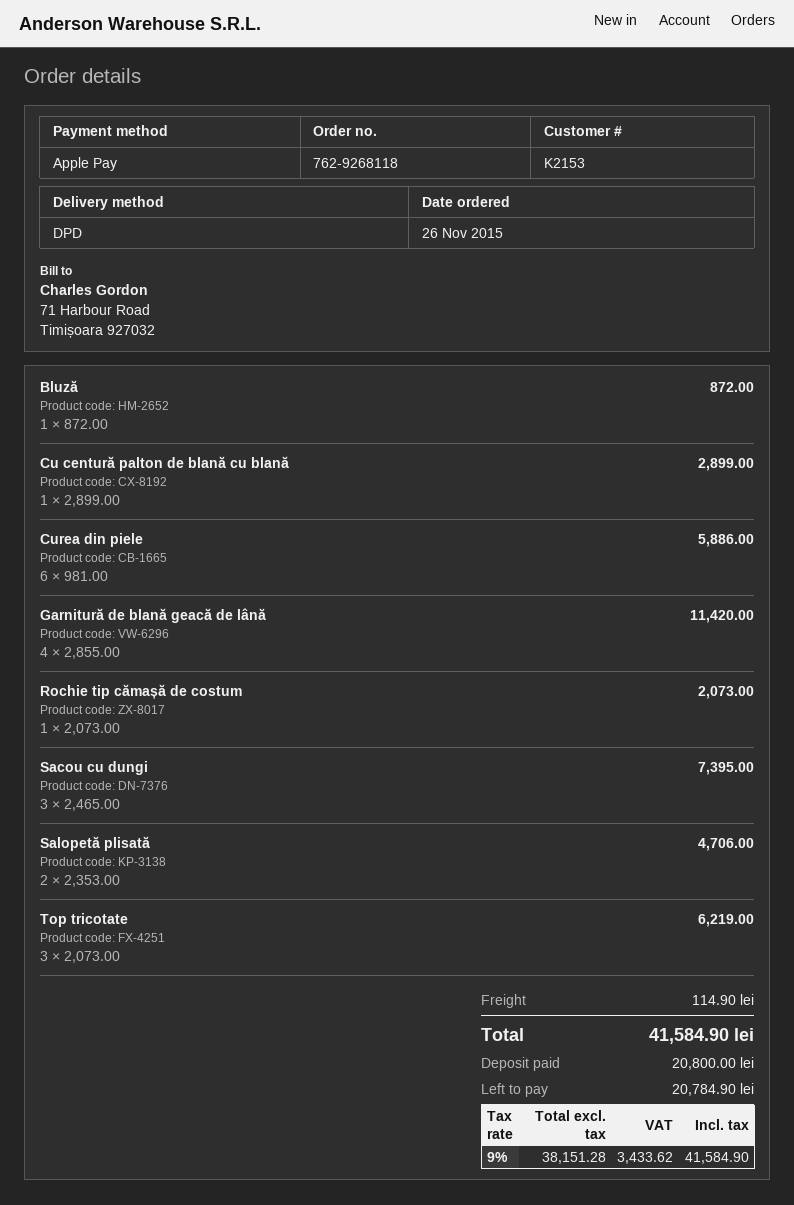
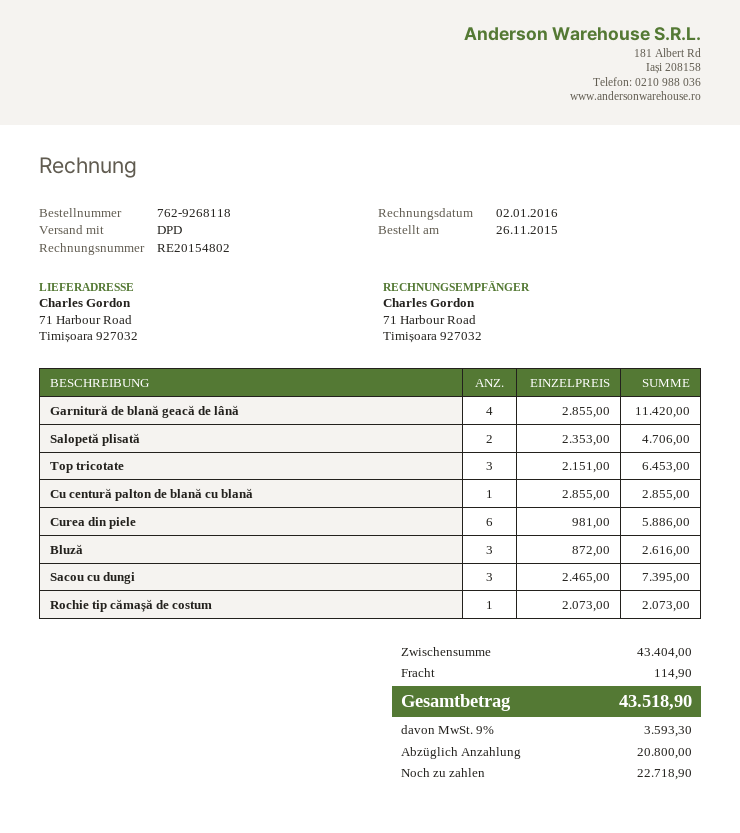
Bluză: 1 x 872.00 = 872.00 -> 3 x 872.00 = 2616.00
Cu centură palton de blană cu blană: 1 x 2899.00 = 2899.00 -> 1 x 2855.00 = 2855.00
Top tricotate: 3 x 2073.00 = 6219.00 -> 3 x 2151.00 = 6453.00
tax: 9% = 3433.62 -> 9% = 3593.30
total: 41584.90 -> 43518.90
balance: 20784.90 -> 22718.90

